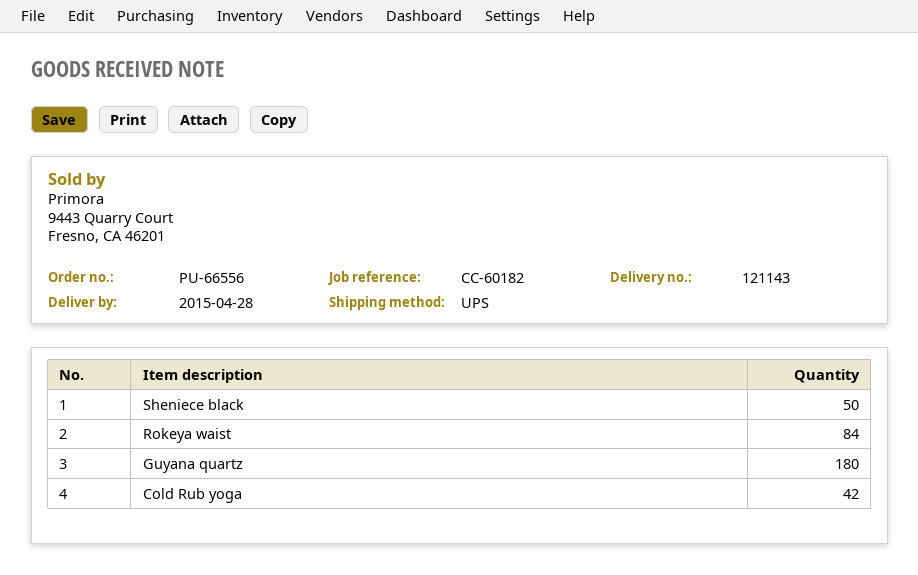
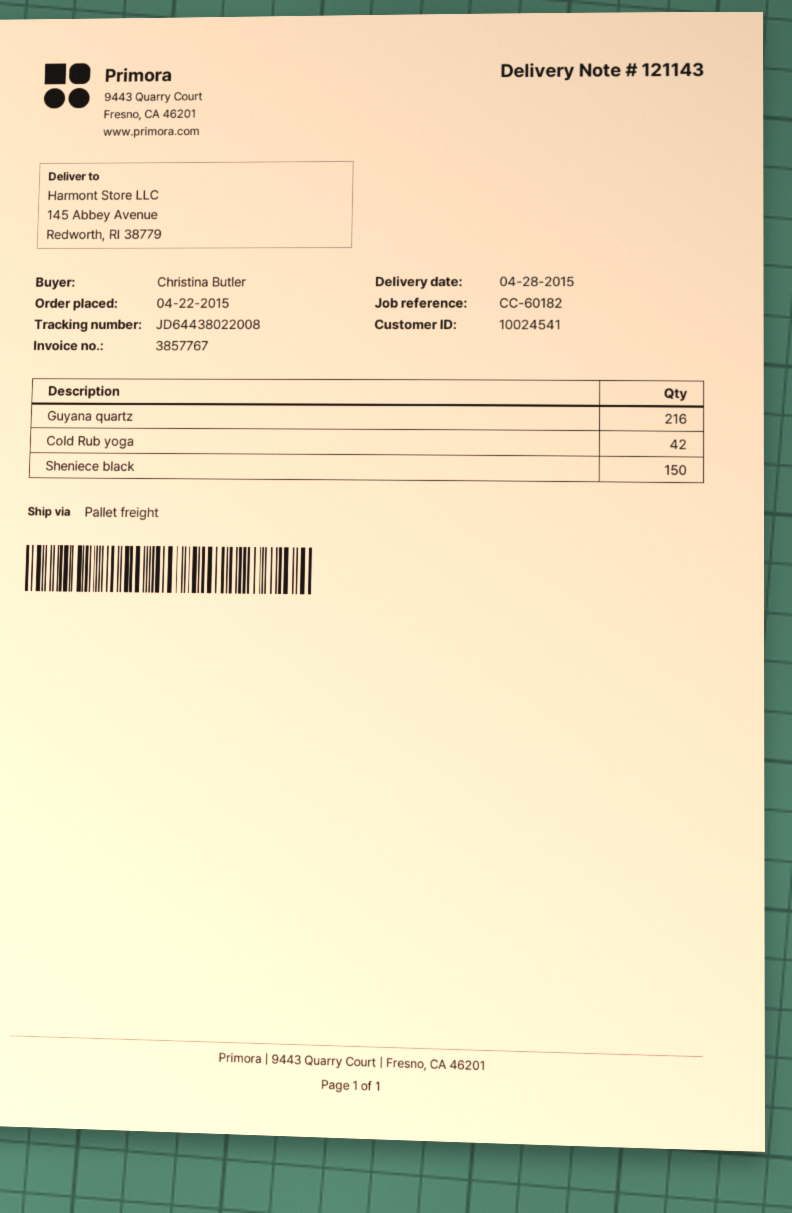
shipping method: UPS -> pallet freight
Sheniece black: 50 -> 150
Rokeya waist: 84 -> none
Guyana quartz: 180 -> 216

